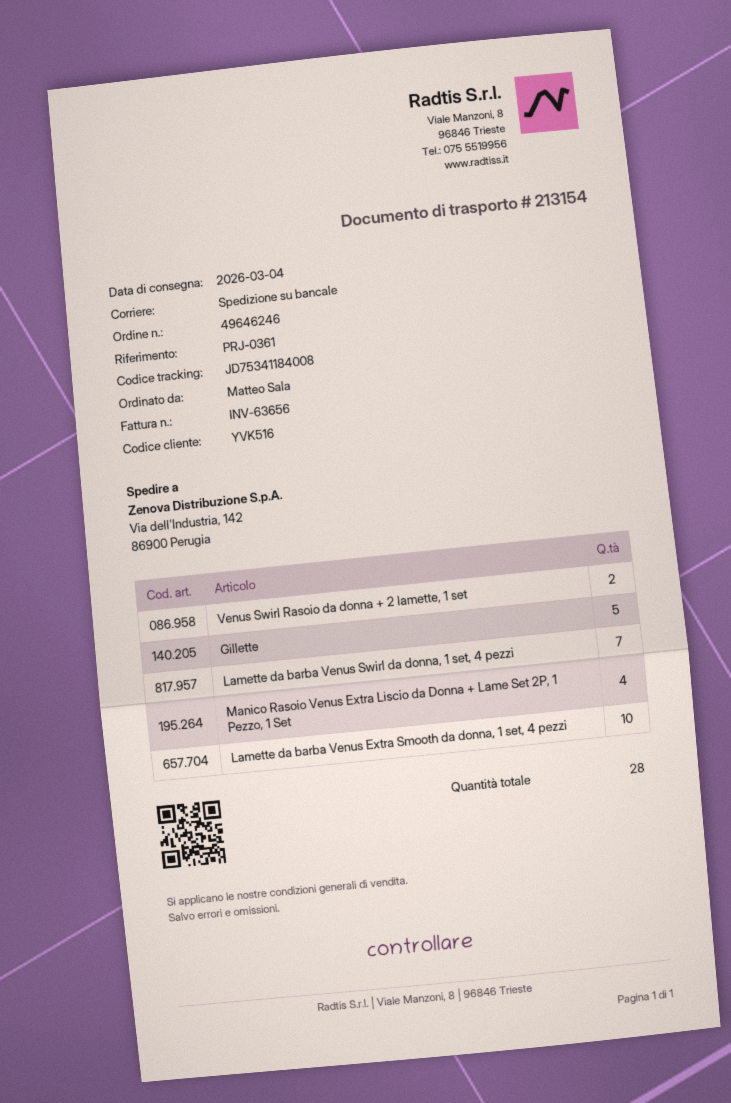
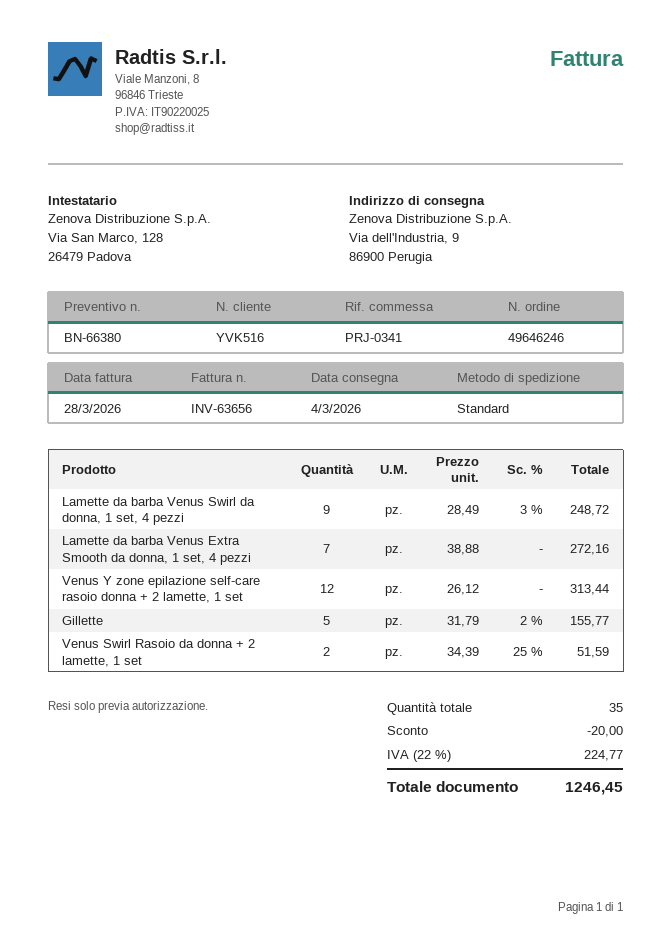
reference: PRJ-0361 -> PRJ-0341
shipping method: pallet freight -> standard
ship to: Via dell'Industria, 142, 86900 Perugia -> Via dell'Industria, 9, 86900 Perugia
Lamette da barba Venus Swirl da donna, 1 set, 4 pezzi: 7 -> 9
Manico Rasoio Venus Extra Liscio da Donna + Lame Set 2P, 1 Pezzo, 1 Set: 4 -> none
Lamette da barba Venus Extra Smooth da donna, 1 set, 4 pezzi: 10 -> 7
Venus Y zone epilazione self-care rasoio donna + 2 lamette, 1 set: none -> 12
total quantity: 28 -> 35

